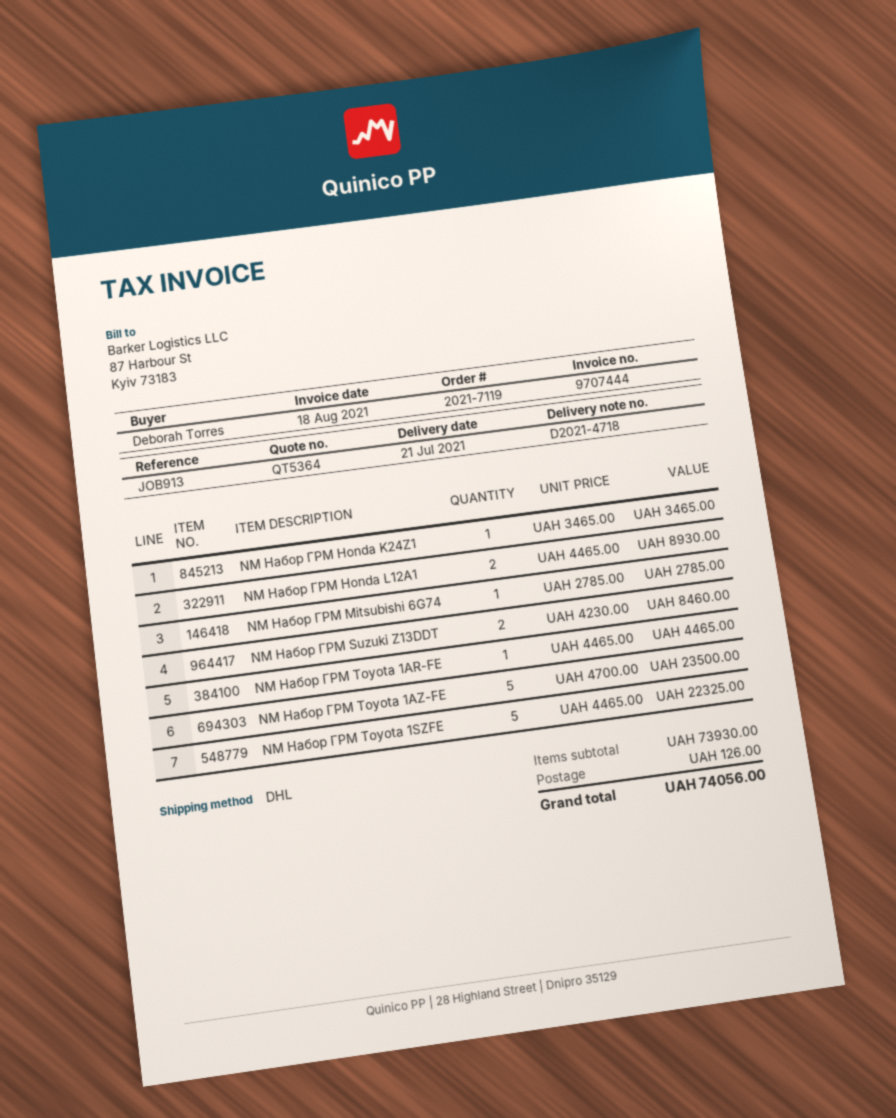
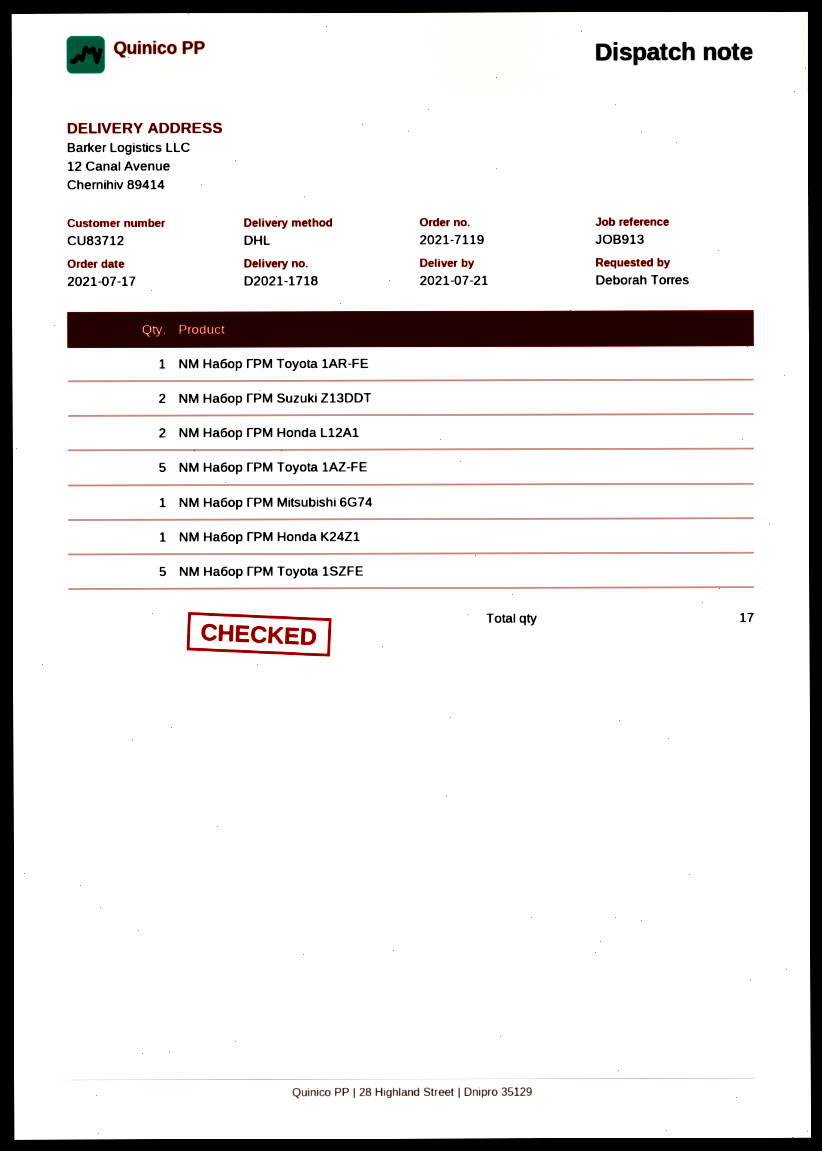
delivery note number: D2021-4718 -> D2021-1718

